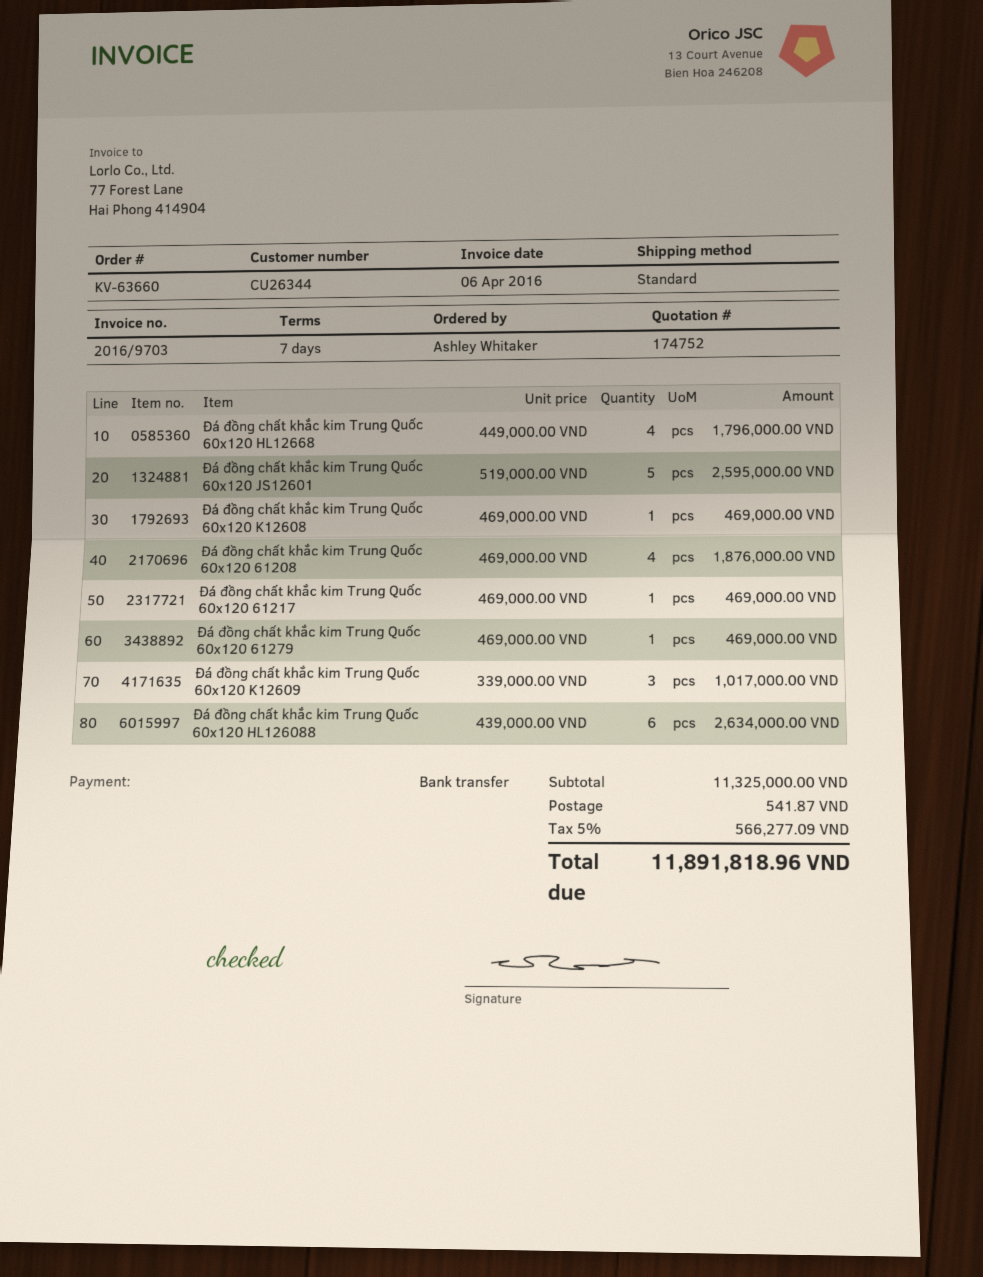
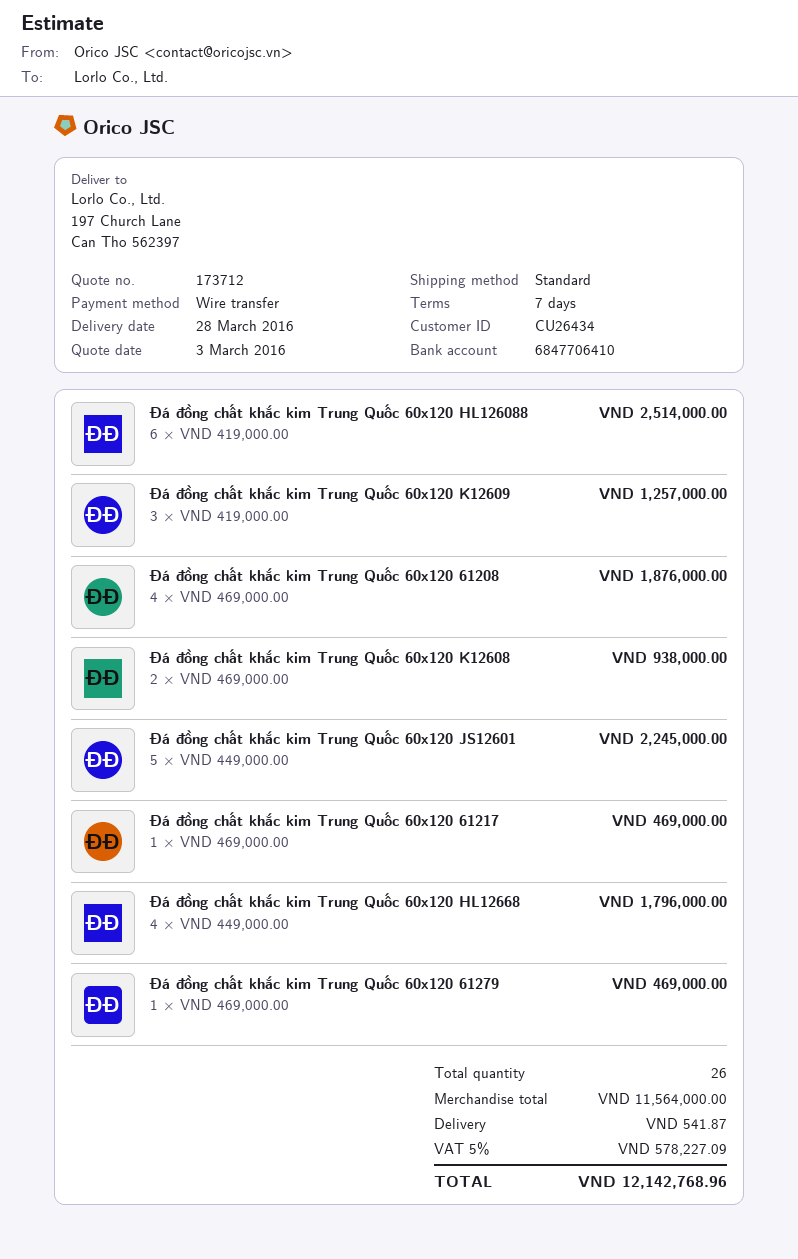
quote number: 174752 -> 173712
customer number: CU26344 -> CU26434
Đá đồng chất khắc kim Trung Quốc 60x120 JS12601: 5 x 519000.00 = 2595000.00 -> 5 x 449000.00 = 2245000.00
Đá đồng chất khắc kim Trung Quốc 60x120 K12608: 1 x 469000.00 = 469000.00 -> 2 x 469000.00 = 938000.00
Đá đồng chất khắc kim Trung Quốc 60x120 K12609: 3 x 339000.00 = 1017000.00 -> 3 x 419000.00 = 1257000.00
Đá đồng chất khắc kim Trung Quốc 60x120 HL126088: 6 x 439000.00 = 2634000.00 -> 6 x 419000.00 = 2514000.00
subtotal: 11325000.00 -> 11564000.00
tax: 5% = 566277.09 -> 5% = 578227.09
total: 11891818.96 -> 12142768.96

